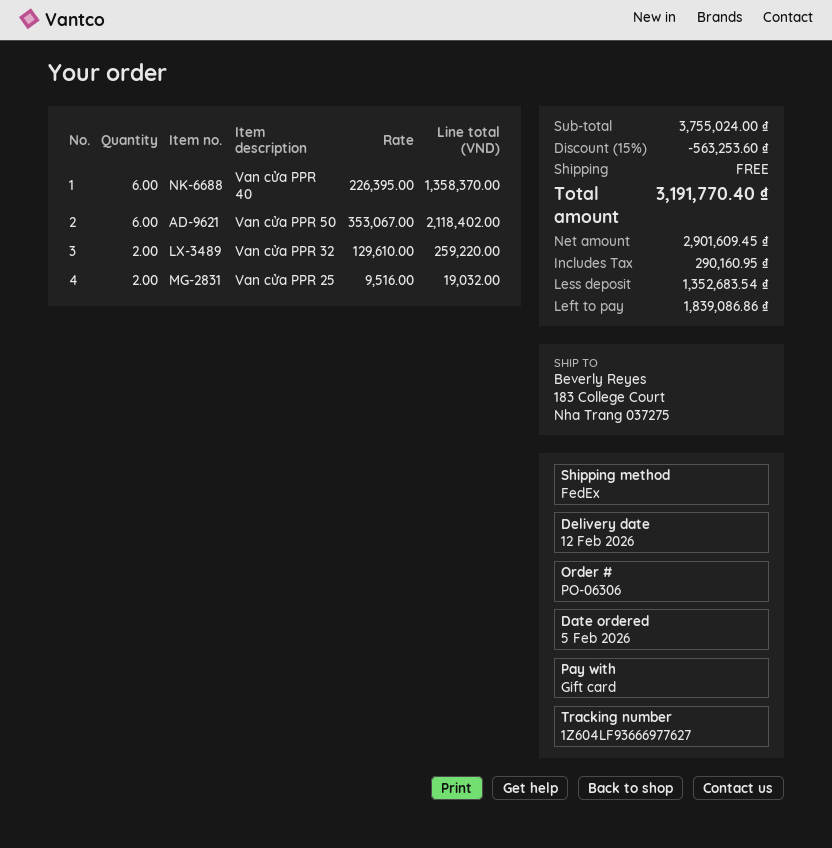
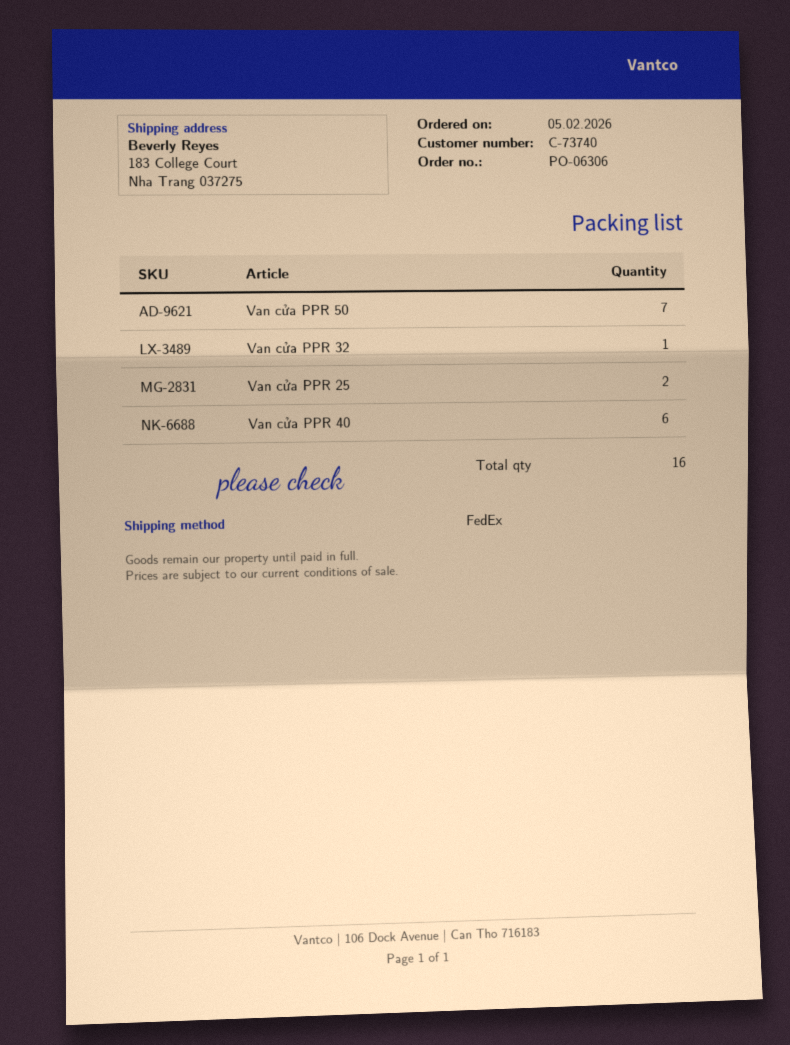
Van cửa PPR 50: 6 -> 7
Van cửa PPR 32: 2 -> 1

